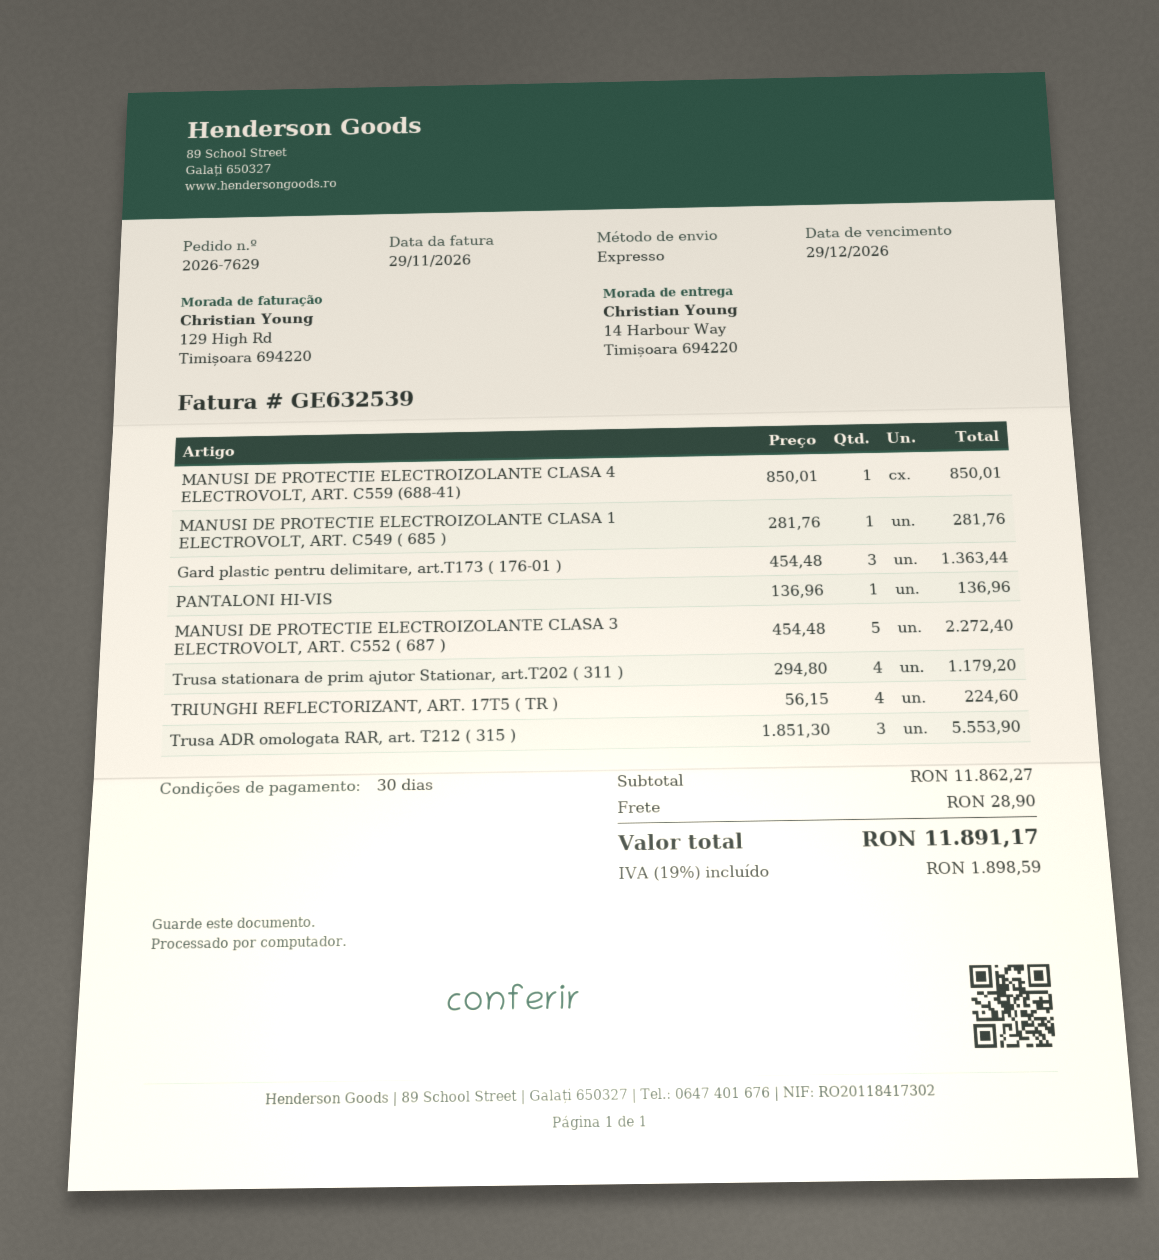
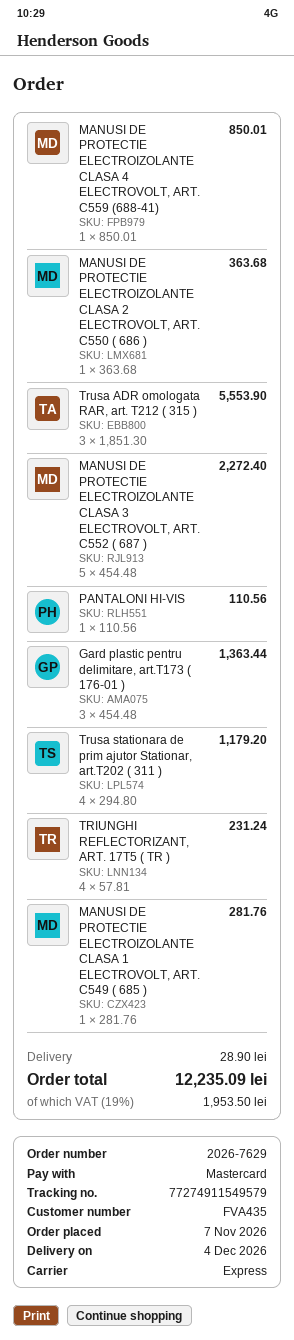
PANTALONI HI-VIS: 1 x 136.96 = 136.96 -> 1 x 110.56 = 110.56
TRIUNGHI REFLECTORIZANT, ART. 17T5 ( TR ): 4 x 56.15 = 224.60 -> 4 x 57.81 = 231.24
MANUSI DE PROTECTIE ELECTROIZOLANTE CLASA 2 ELECTROVOLT, ART. C550 ( 686 ): none -> 1 x 363.68 = 363.68
tax: 19% = 1898.59 -> 19% = 1953.50
total: 11891.17 -> 12235.09

